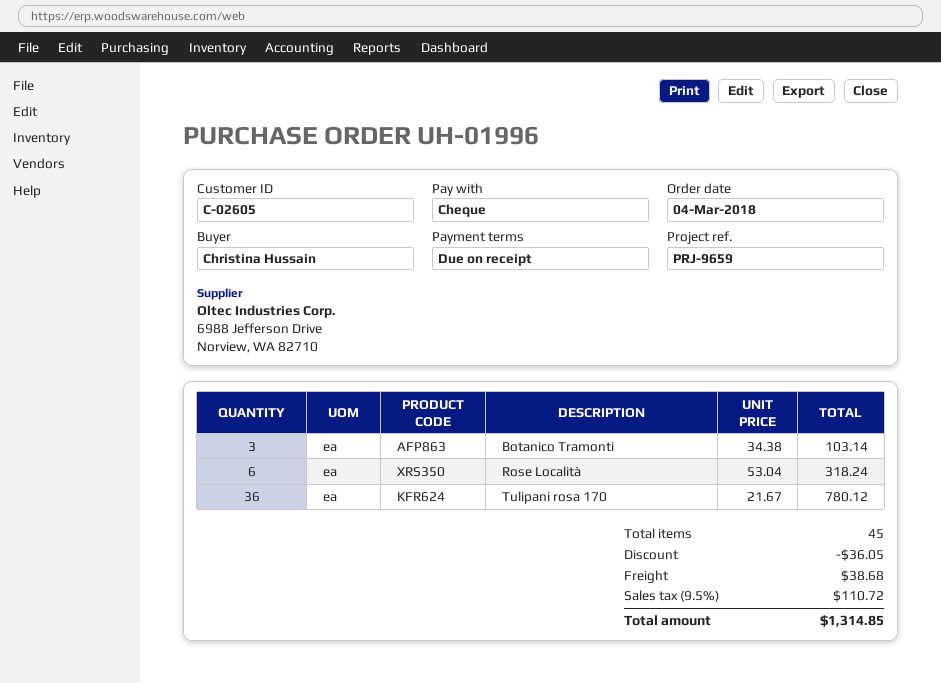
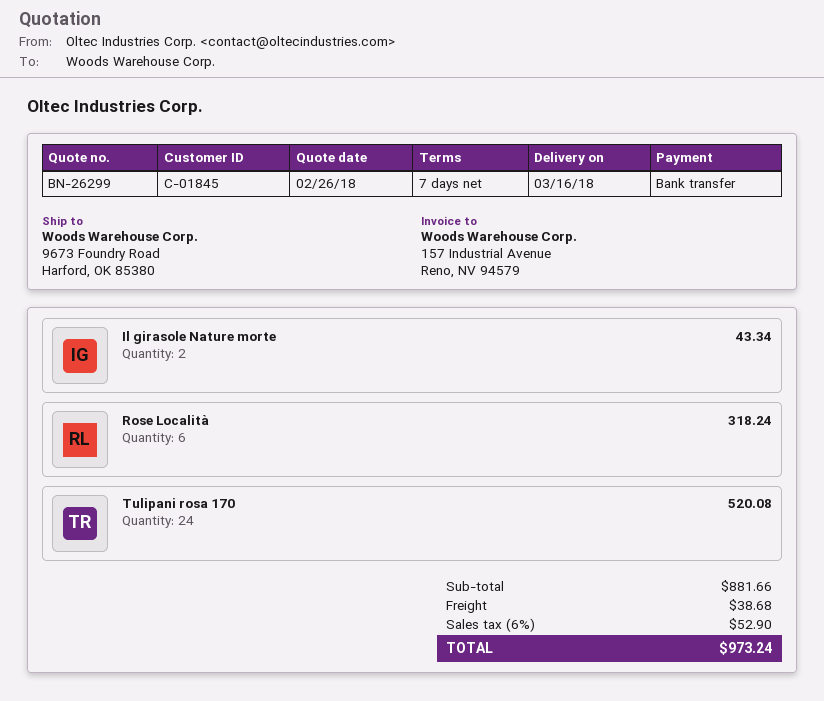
payment terms: on receipt -> 7 days
customer number: C-02605 -> C-01845
payment method: cheque -> bank transfer
Botanico Tramonti: 3 for 103.14 -> none
Tulipani rosa 170: 36 for 780.12 -> 24 for 520.08
Il girasole Nature morte: none -> 2 for 43.34
discount: 36.05 -> none
tax: 9.5% = 110.72 -> 6% = 52.90
total: 1314.85 -> 973.24

